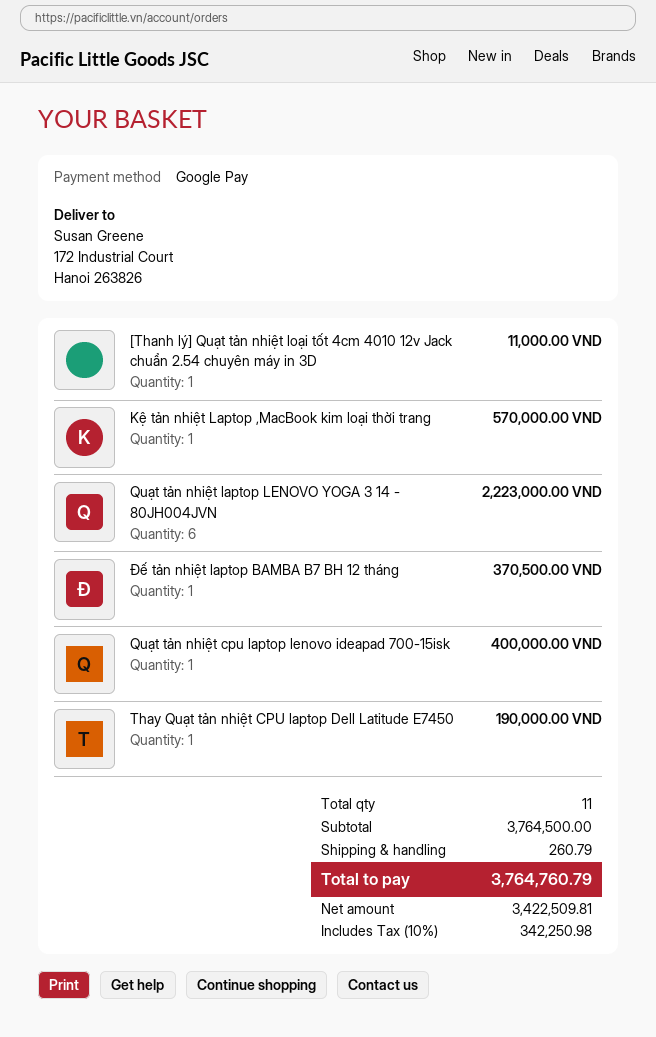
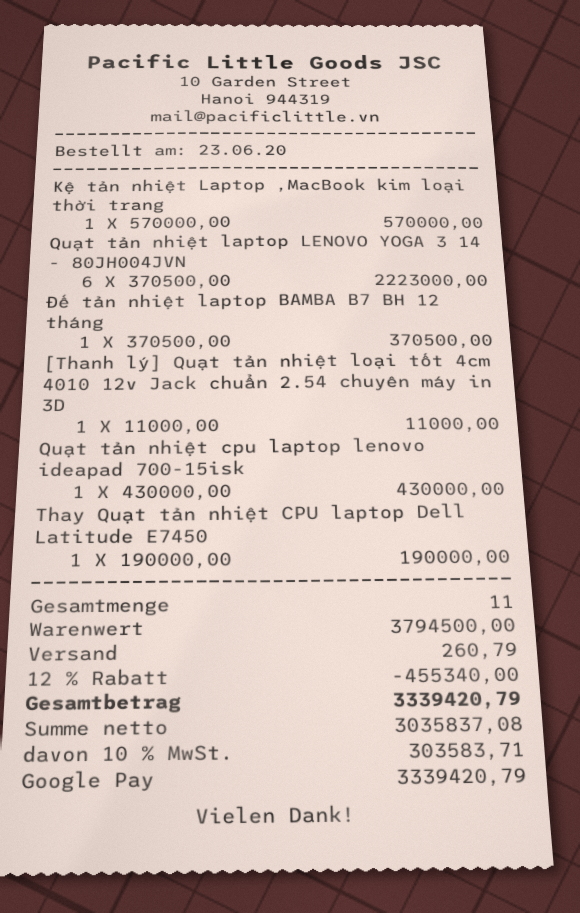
Quạt tản nhiệt cpu laptop lenovo ideapad 700-15isk: 1 for 400000.00 -> 1 for 430000.00
subtotal: 3764500.00 -> 3794500.00
discount: none -> 12% = 455340.00
net: 3422509.81 -> 3035837.08
tax: 10% = 342250.98 -> 10% = 303583.71
total: 3764760.79 -> 3339420.79

